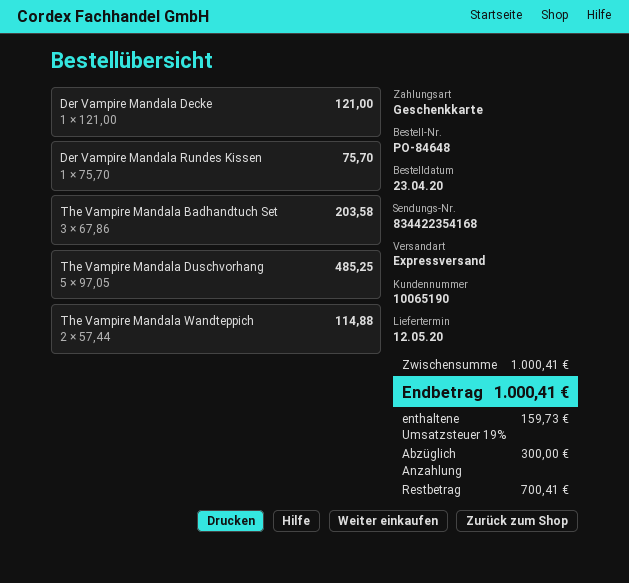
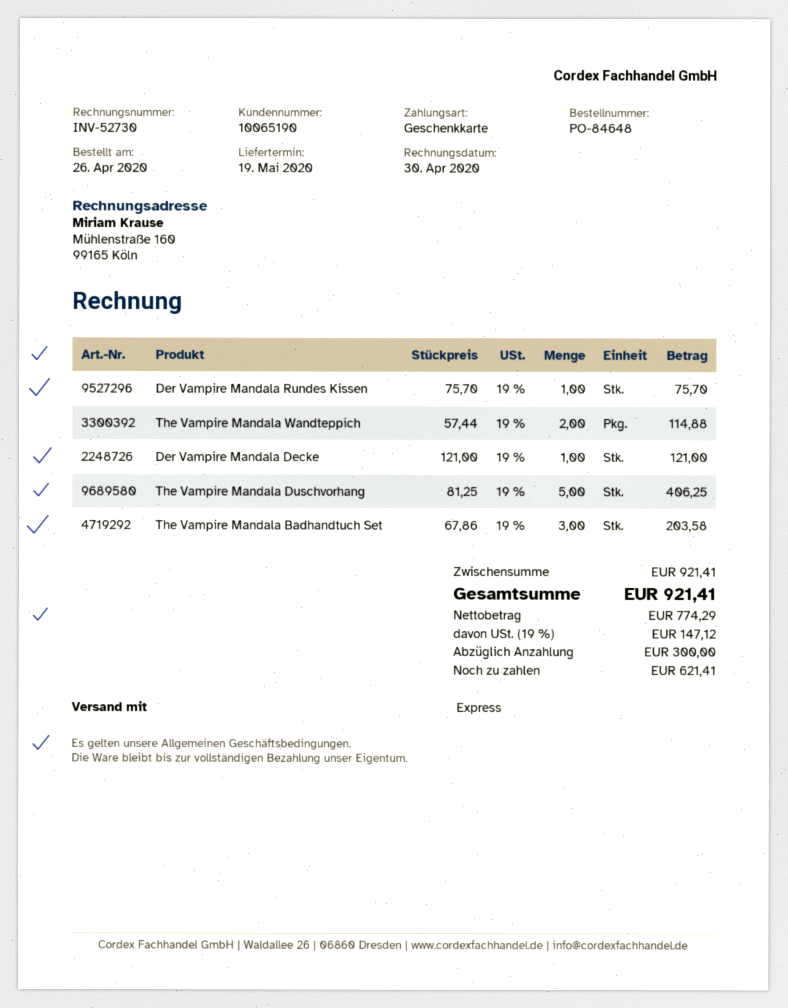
order date: 2020-04-23 -> 2020-04-26
delivery date: 2020-05-12 -> 2020-05-19
The Vampire Mandala Duschvorhang: 5 x 97.05 = 485.25 -> 5 x 81.25 = 406.25
subtotal: 1000.41 -> 921.41
tax: 19% = 159.73 -> 19% = 147.12
total: 1000.41 -> 921.41
balance: 700.41 -> 621.41

